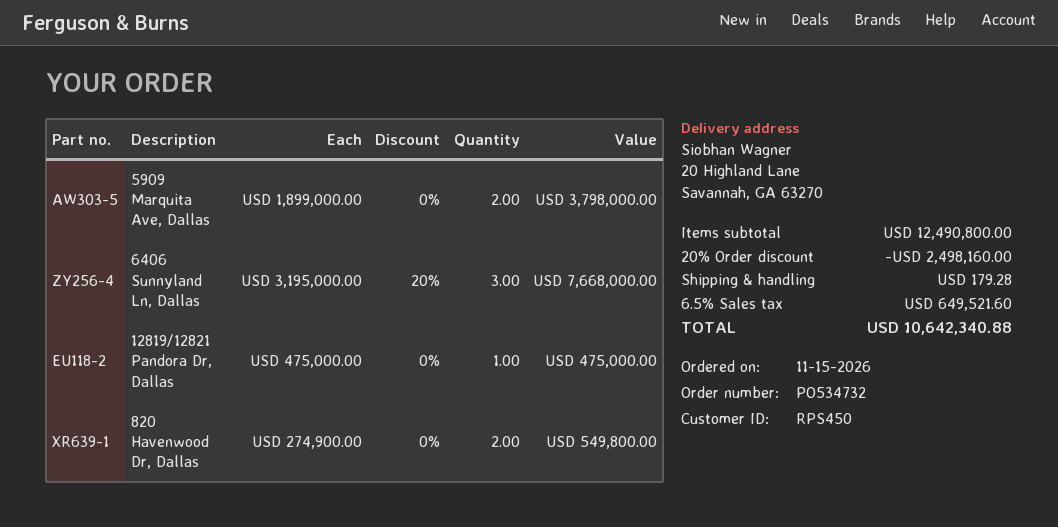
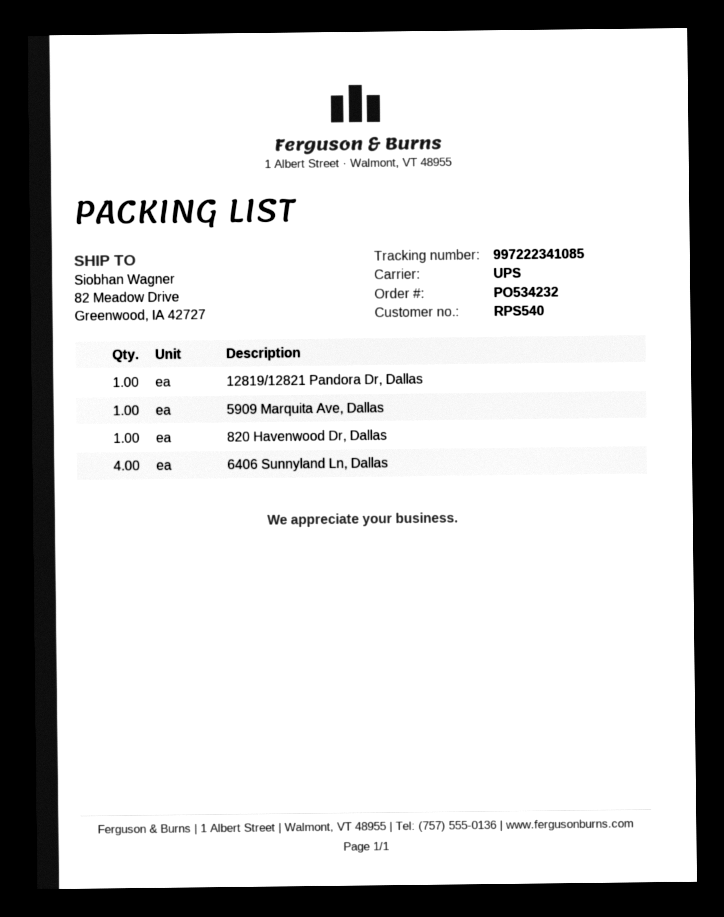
order number: PO534732 -> PO534232
customer number: RPS450 -> RPS540
ship to: 20 Highland Lane, Savannah, GA 63270 -> 82 Meadow Drive, Greenwood, IA 42727
5909 Marquita Ave, Dallas: 2 -> 1
6406 Sunnyland Ln, Dallas: 3 -> 4
820 Havenwood Dr, Dallas: 2 -> 1

